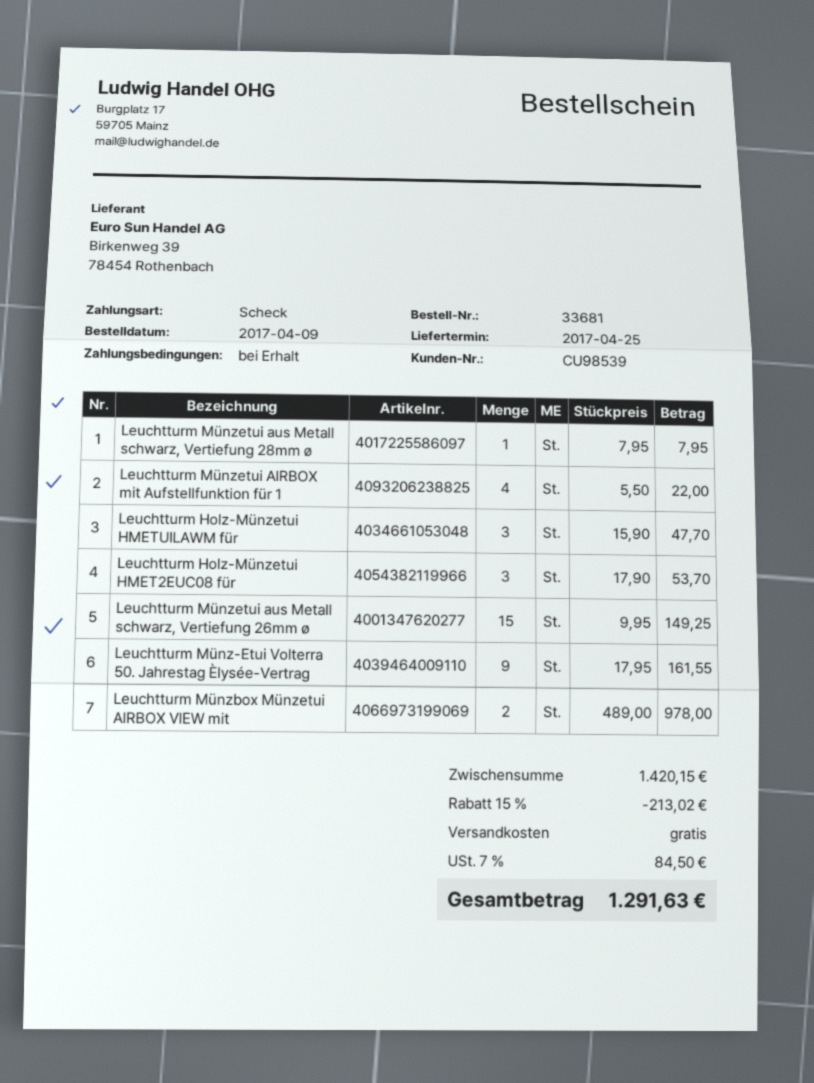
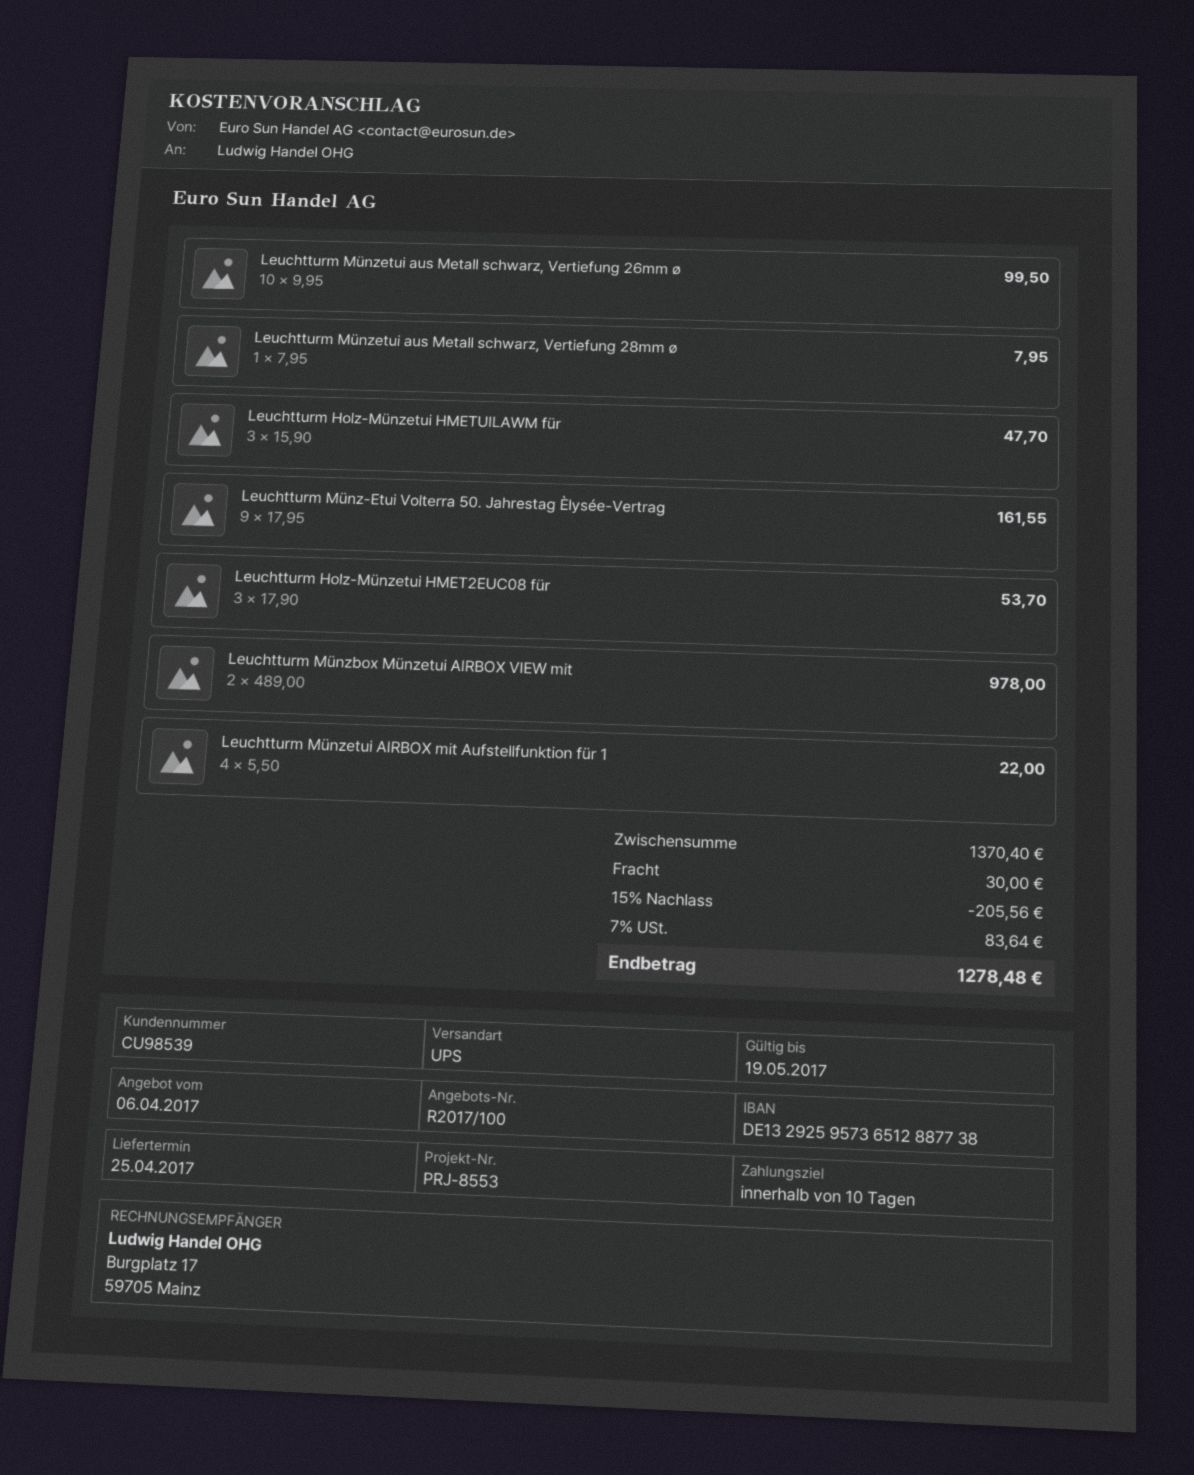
payment terms: on receipt -> 10 days
Leuchtturm Münzetui aus Metall schwarz, Vertiefung 26mm ø: 15 x 9.95 = 149.25 -> 10 x 9.95 = 99.50
subtotal: 1420.15 -> 1370.40
discount: 15% = 213.02 -> 15% = 205.56
shipping: 0.00 -> 30.00
tax: 7% = 84.50 -> 7% = 83.64
total: 1291.63 -> 1278.48

